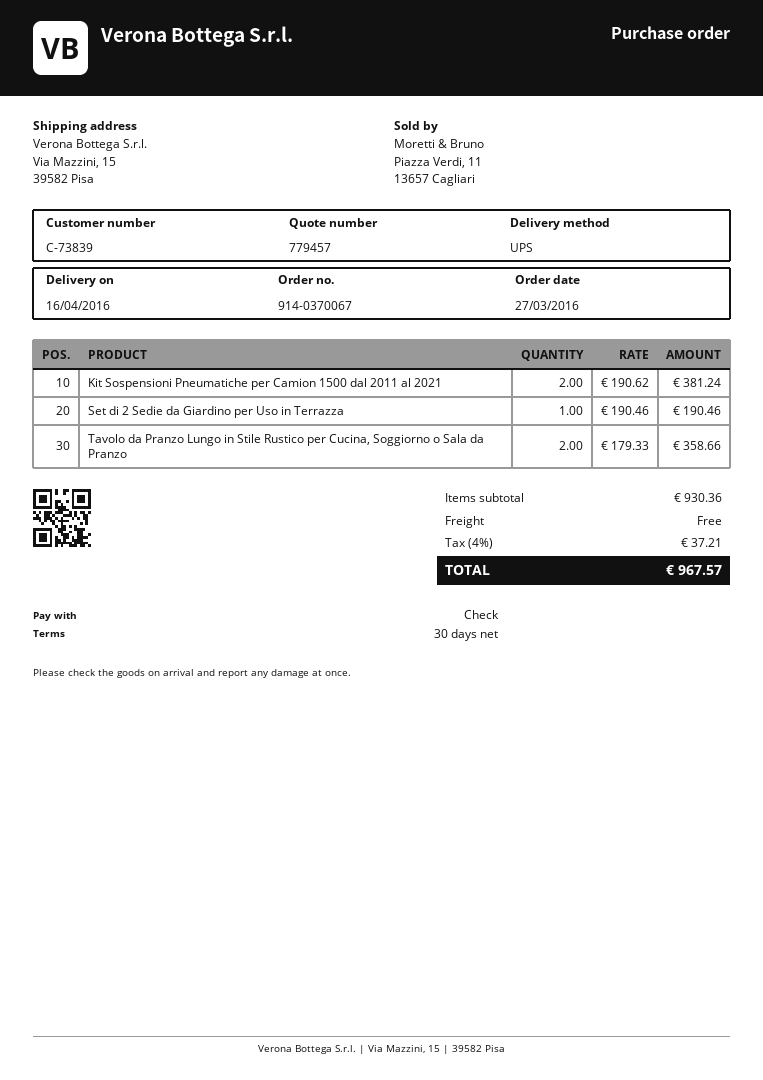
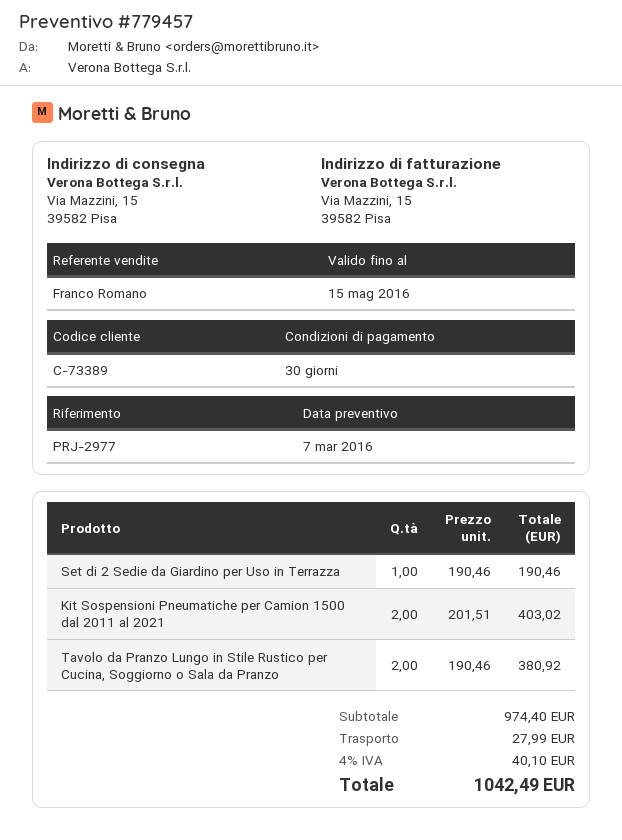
customer number: C-73839 -> C-73389
Kit Sospensioni Pneumatiche per Camion 1500 dal 2011 al 2021: 2 x 190.62 = 381.24 -> 2 x 201.51 = 403.02
Tavolo da Pranzo Lungo in Stile Rustico per Cucina, Soggiorno o Sala da Pranzo: 2 x 179.33 = 358.66 -> 2 x 190.46 = 380.92
subtotal: 930.36 -> 974.40
shipping: 0.00 -> 27.99
tax: 4% = 37.21 -> 4% = 40.10
total: 967.57 -> 1042.49

